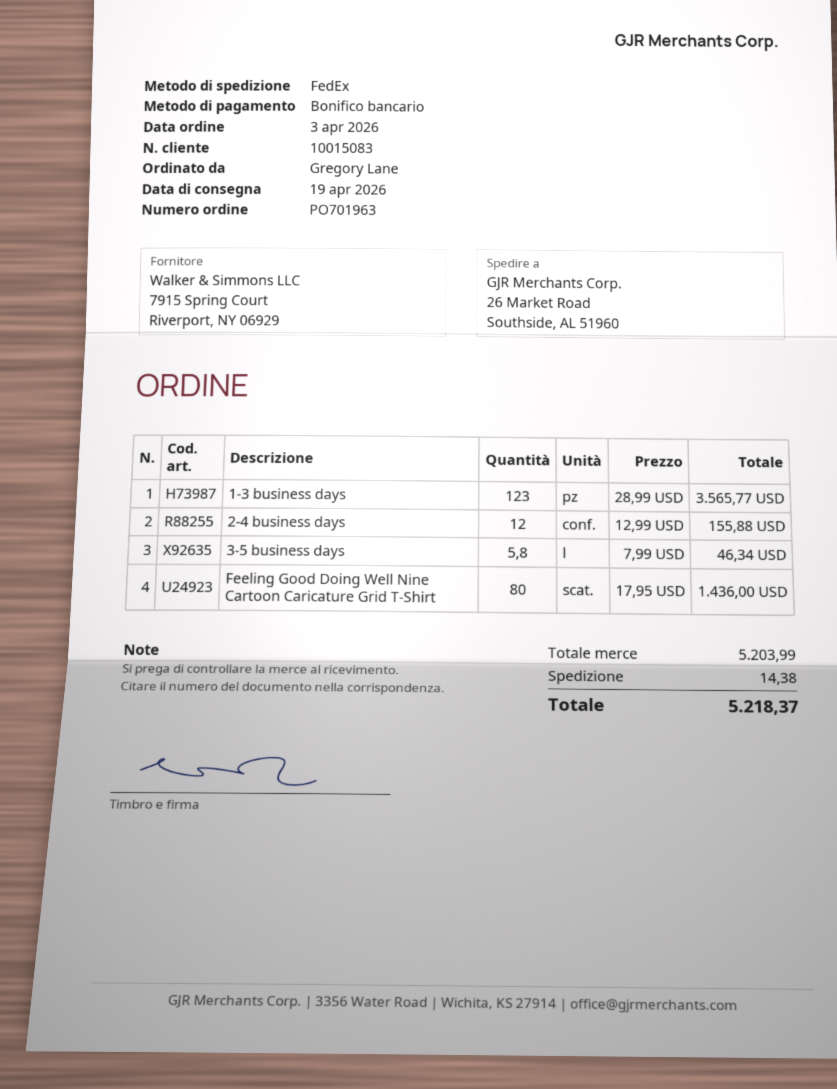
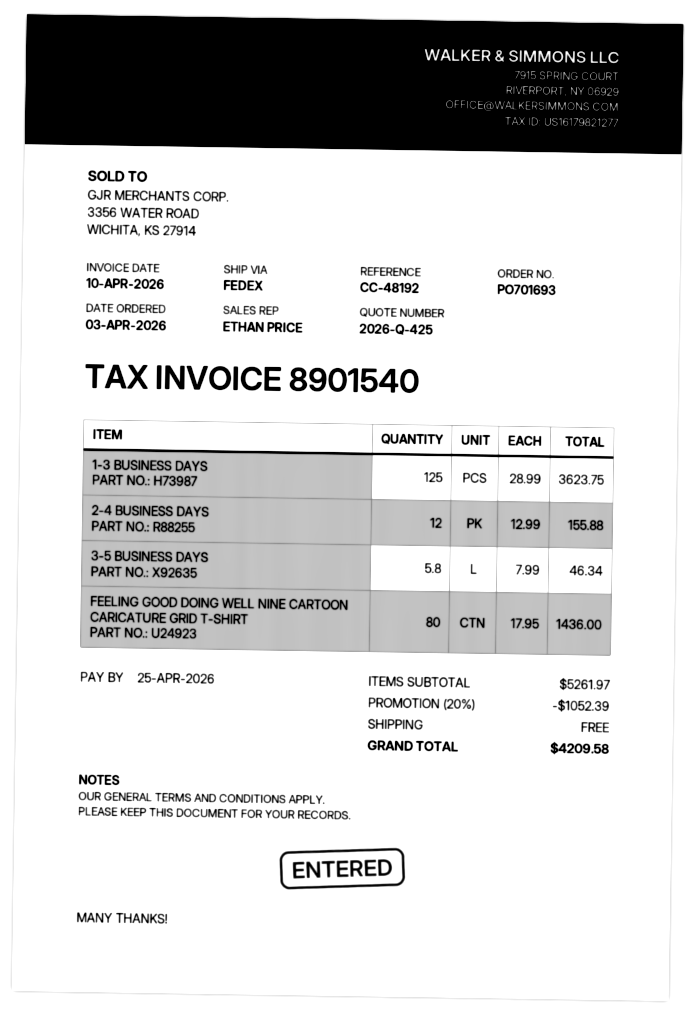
order number: PO701963 -> PO701693
1-3 business days: 123 x 28.99 = 3565.77 -> 125 x 28.99 = 3623.75
subtotal: 5203.99 -> 5261.97
discount: none -> 20% = 1052.39
shipping: 14.38 -> 0.00
total: 5218.37 -> 4209.58

